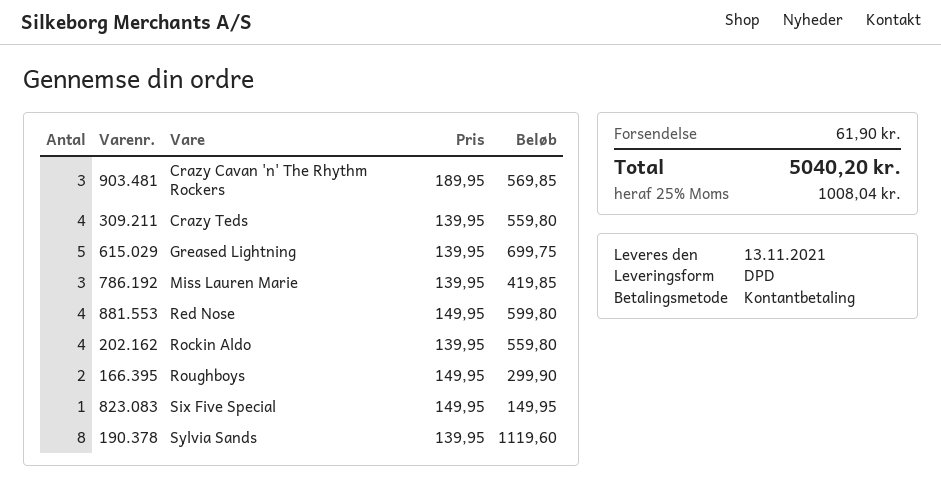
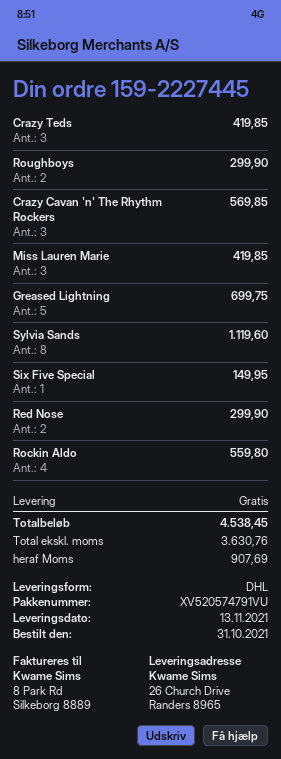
shipping method: DPD -> DHL
Crazy Teds: 4 for 559.80 -> 3 for 419.85
Red Nose: 4 for 599.80 -> 2 for 299.90
shipping: 61.90 -> 0.00
tax: 1008.04 -> 907.69
total: 5040.20 -> 4538.45

